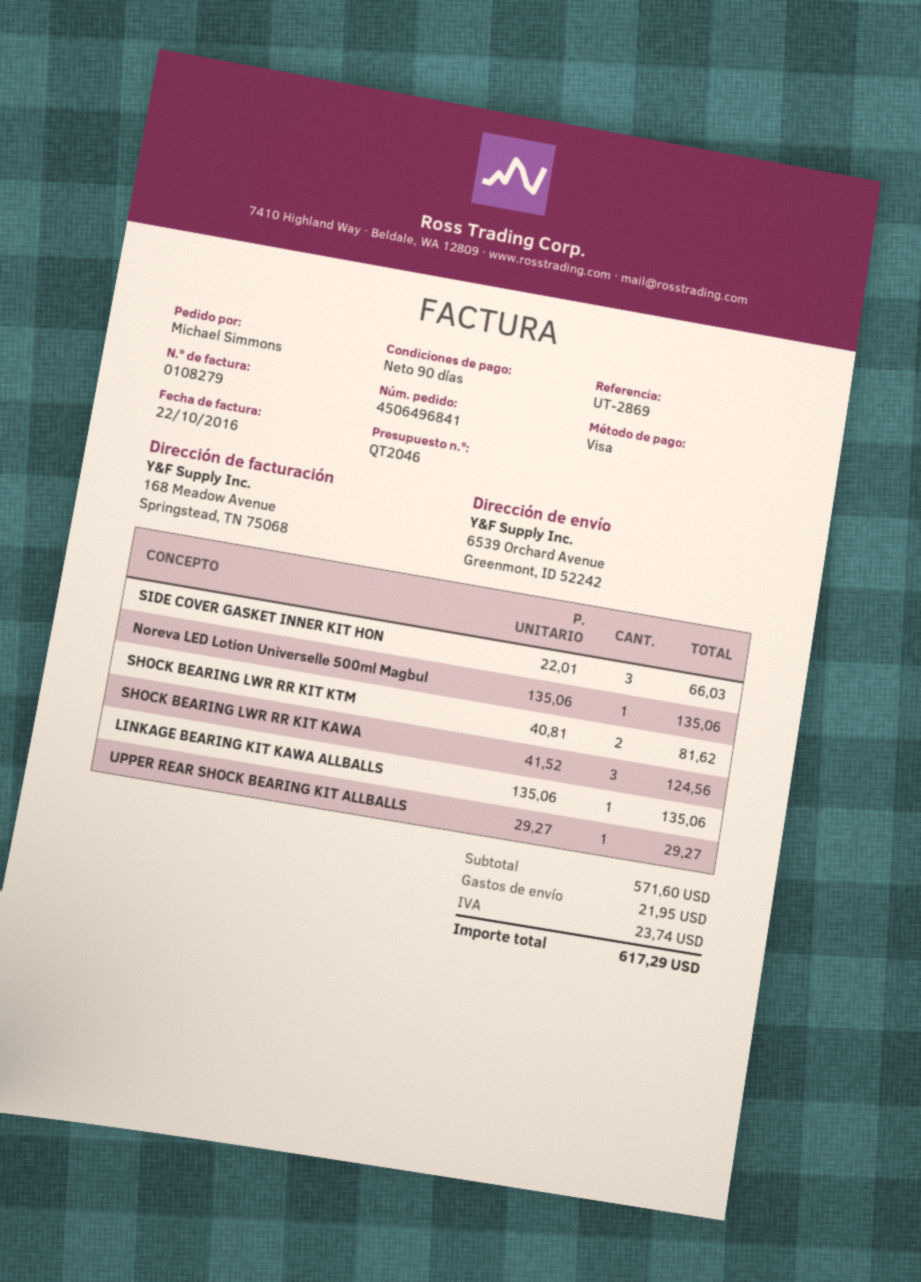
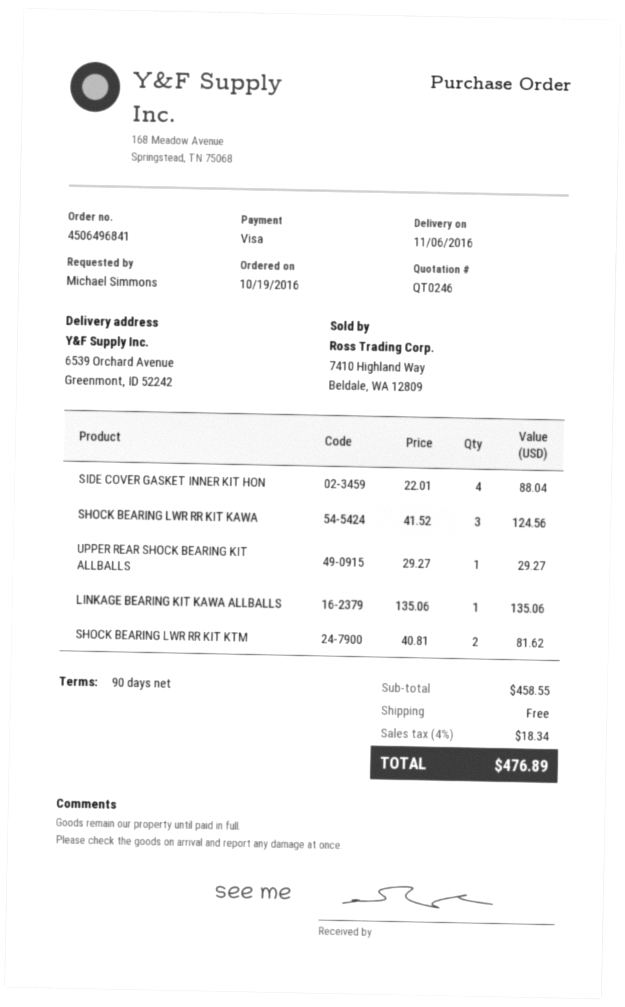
quote number: QT2046 -> QT0246
SIDE COVER GASKET INNER KIT HON: 3 x 22.01 = 66.03 -> 4 x 22.01 = 88.04
Noreva LED Lotion Universelle 500ml Magbul: 1 x 135.06 = 135.06 -> none
subtotal: 571.60 -> 458.55
shipping: 21.95 -> 0.00
tax: 23.74 -> 18.34
total: 617.29 -> 476.89

